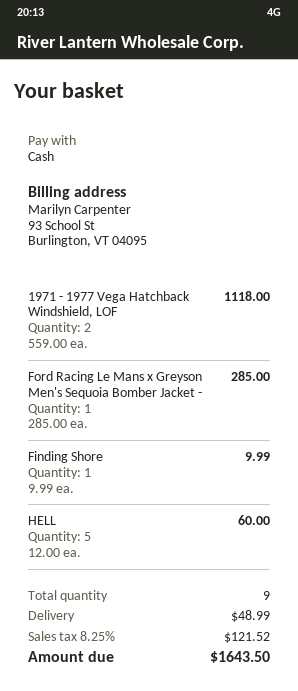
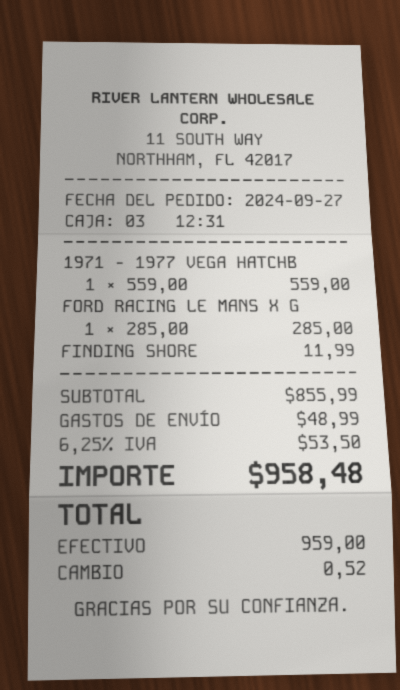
1971 - 1977 Vega Hatchback Windshield, LOF: 2 x 559.00 = 1118.00 -> 1 x 559.00 = 559.00
Finding Shore: 1 x 9.99 = 9.99 -> 1 x 11.99 = 11.99
HELL: 5 x 12.00 = 60.00 -> none
tax: 8.25% = 121.52 -> 6.25% = 53.50
total: 1643.50 -> 958.48

